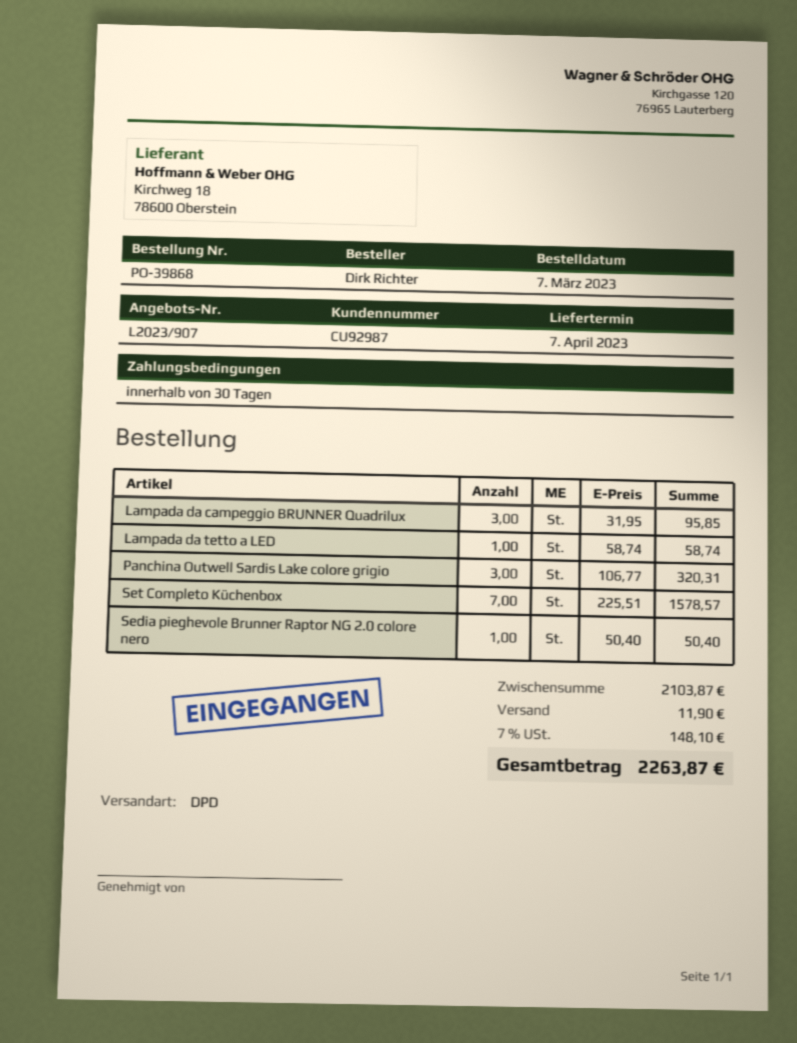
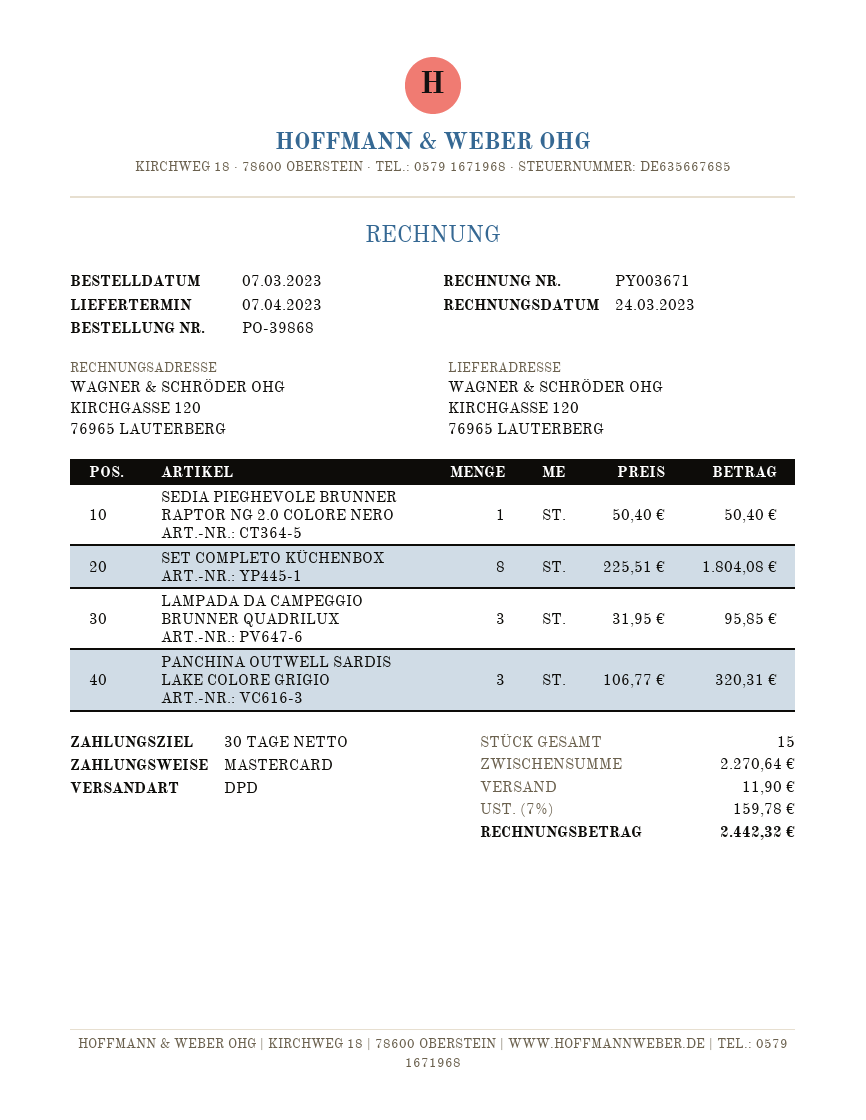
Lampada da tetto a LED: 1 x 58.74 = 58.74 -> none
Set Completo Küchenbox: 7 x 225.51 = 1578.57 -> 8 x 225.51 = 1804.08
subtotal: 2103.87 -> 2270.64
tax: 7% = 148.10 -> 7% = 159.78
total: 2263.87 -> 2442.32

